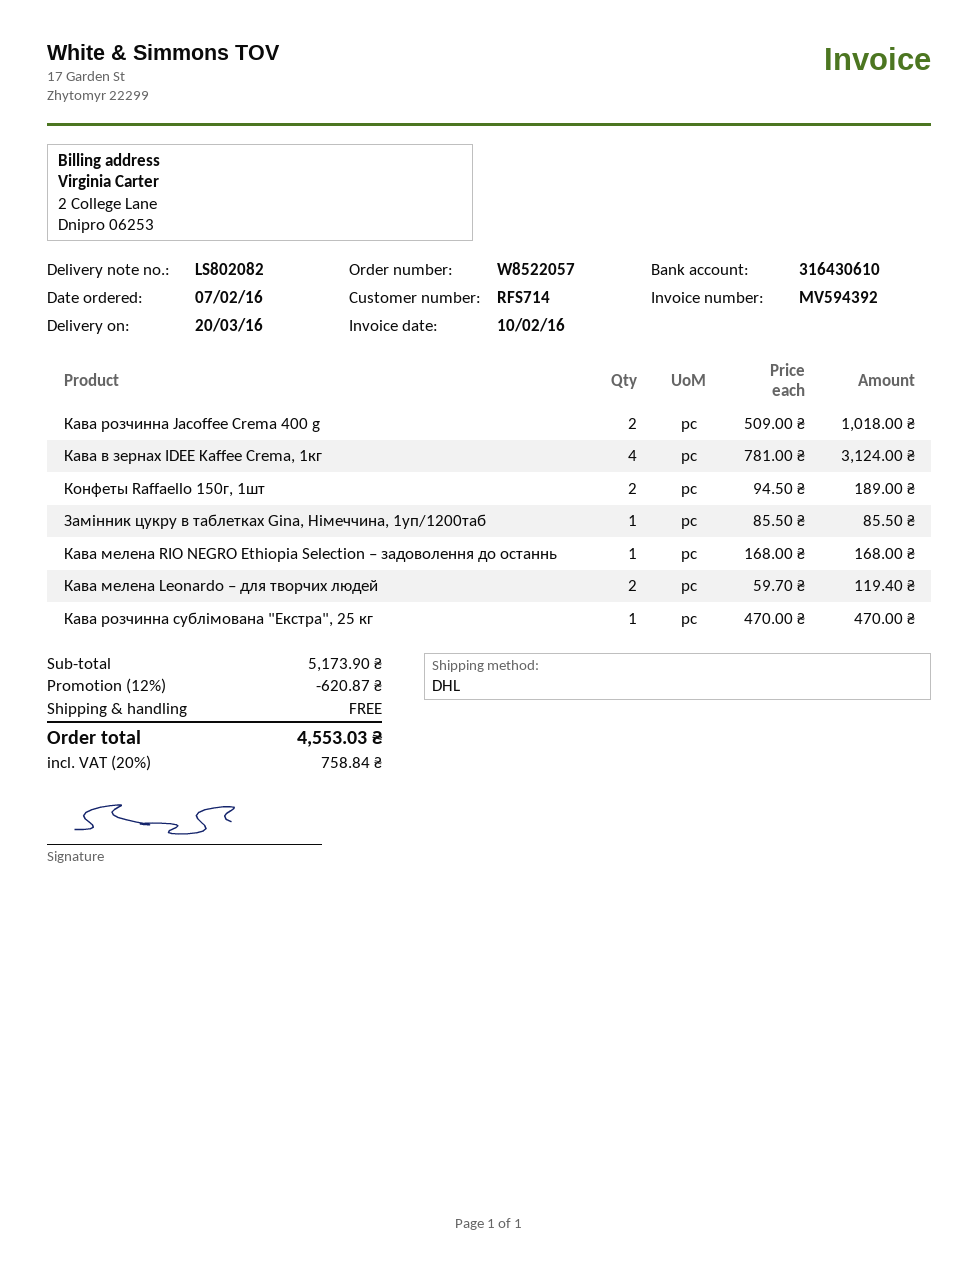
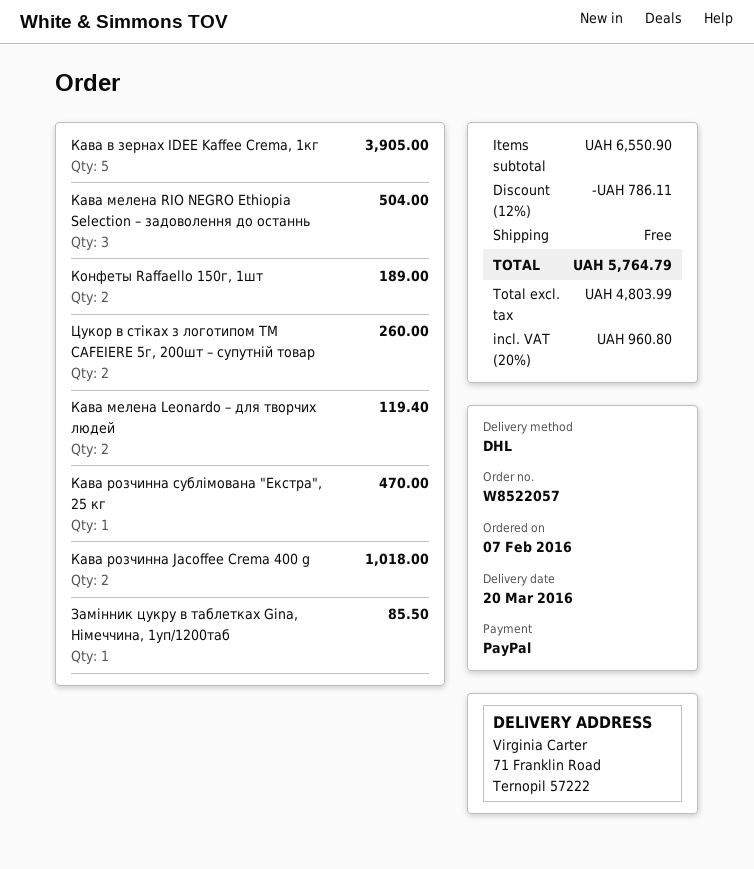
Кава в зернах IDEE Kaffee Crema, 1кг: 4 for 3124.00 -> 5 for 3905.00
Кава мелена RIO NEGRO Ethiopia Selection – задоволення до останнь: 1 for 168.00 -> 3 for 504.00
Цукор в стіках з логотипом TM CAFEIERE 5г, 200шт – супутній товар: none -> 2 for 260.00
subtotal: 5173.90 -> 6550.90
discount: 12% = 620.87 -> 12% = 786.11
tax: 20% = 758.84 -> 20% = 960.80
total: 4553.03 -> 5764.79

